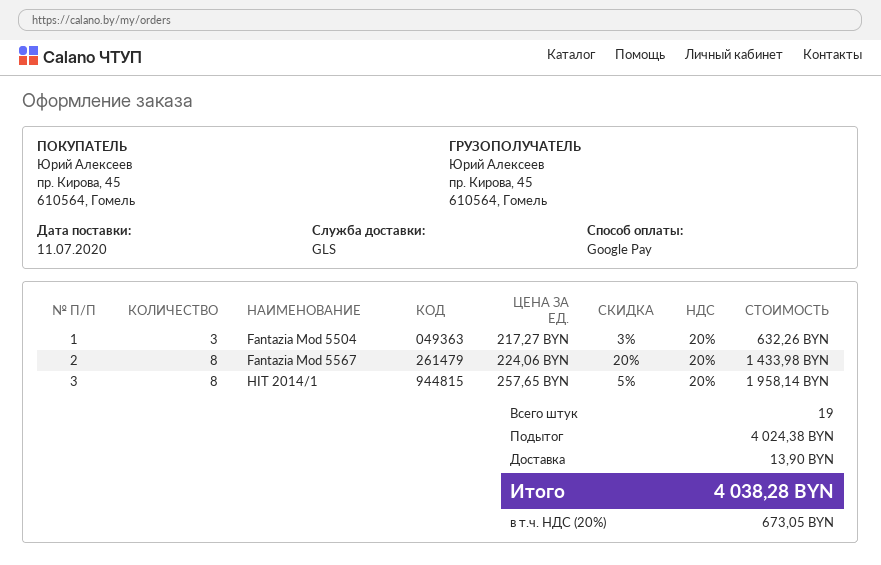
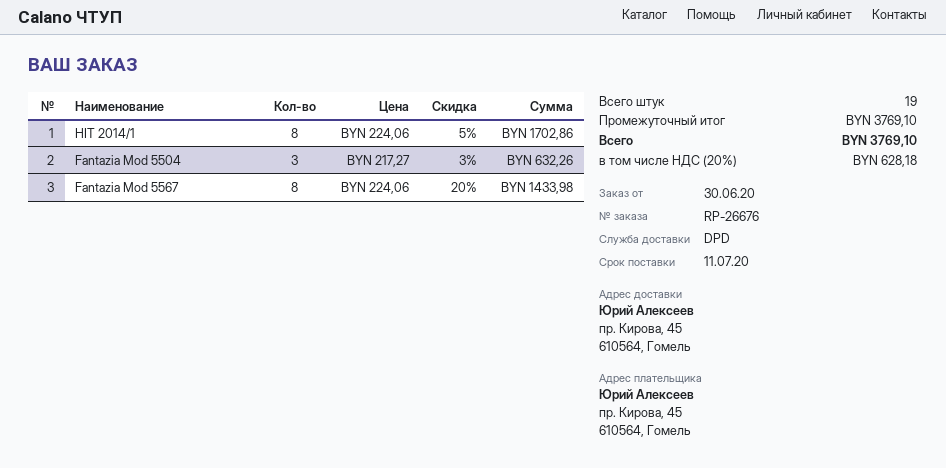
shipping method: GLS -> DPD
HIT 2014/1: 8 x 257.65 - 5% = 1958.14 -> 8 x 224.06 - 5% = 1702.86
subtotal: 4024.38 -> 3769.10
shipping: 13.90 -> none
tax: 20% = 673.05 -> 20% = 628.18
total: 4038.28 -> 3769.10

